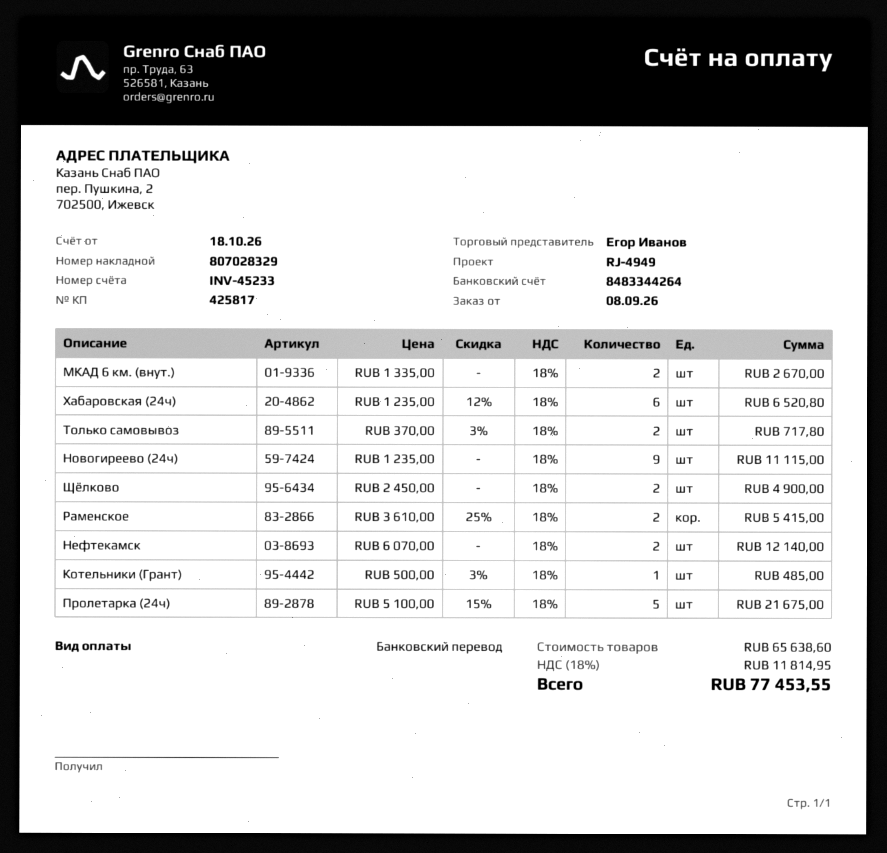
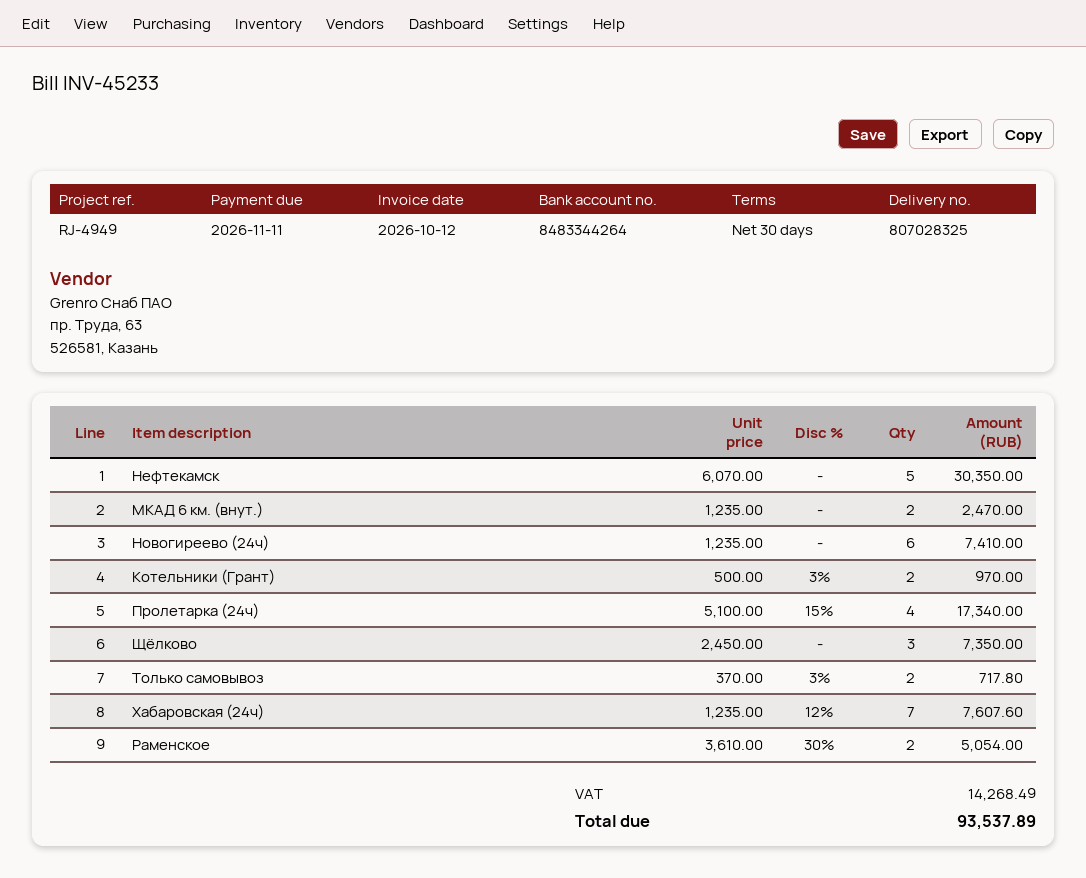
delivery note number: 807028329 -> 807028325
invoice date: 2026-10-18 -> 2026-10-12
МКАД 6 км. (внут.): 2 x 1335.00 = 2670.00 -> 2 x 1235.00 = 2470.00
Хабаровская (24ч): 6 x 1235.00 - 12% = 6520.80 -> 7 x 1235.00 - 12% = 7607.60
Новогиреево (24ч): 9 x 1235.00 = 11115.00 -> 6 x 1235.00 = 7410.00
Щёлково: 2 x 2450.00 = 4900.00 -> 3 x 2450.00 = 7350.00
Раменское: 2 x 3610.00 - 25% = 5415.00 -> 2 x 3610.00 - 30% = 5054.00
Нефтекамск: 2 x 6070.00 = 12140.00 -> 5 x 6070.00 = 30350.00
Котельники (Грант): 1 x 500.00 - 3% = 485.00 -> 2 x 500.00 - 3% = 970.00
Пролетарка (24ч): 5 x 5100.00 - 15% = 21675.00 -> 4 x 5100.00 - 15% = 17340.00
tax: 11814.95 -> 14268.49
total: 77453.55 -> 93537.89

